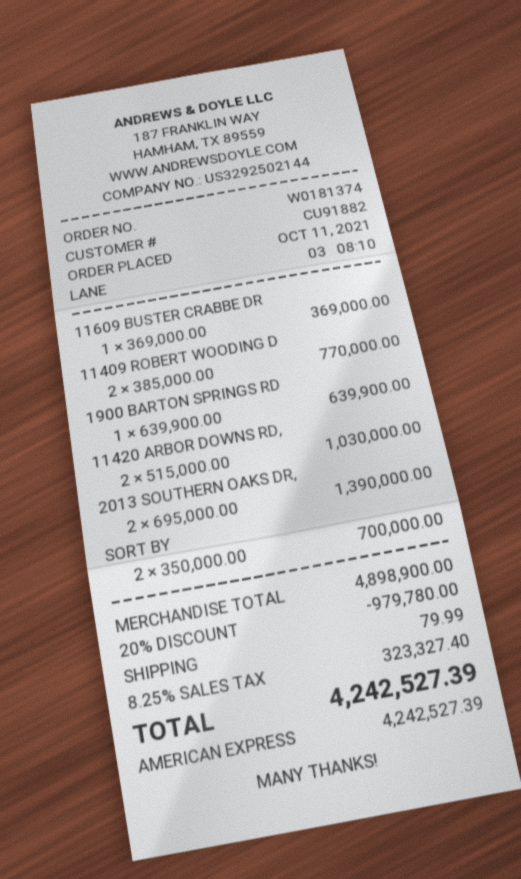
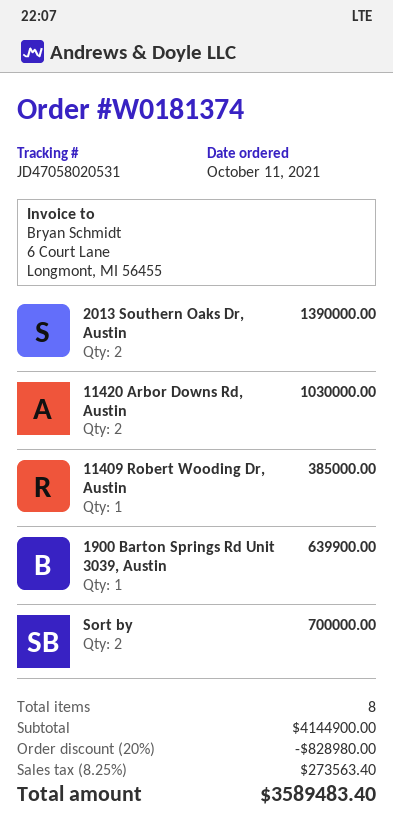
11609 BUSTER CRABBE DR: 1 for 369000.00 -> none
11409 ROBERT WOODING D: 2 for 770000.00 -> 1 for 385000.00
subtotal: 4898900.00 -> 4144900.00
discount: 20% = 979780.00 -> 20% = 828980.00
shipping: 79.99 -> none
tax: 8.25% = 323327.40 -> 8.25% = 273563.40
total: 4242527.39 -> 3589483.40

